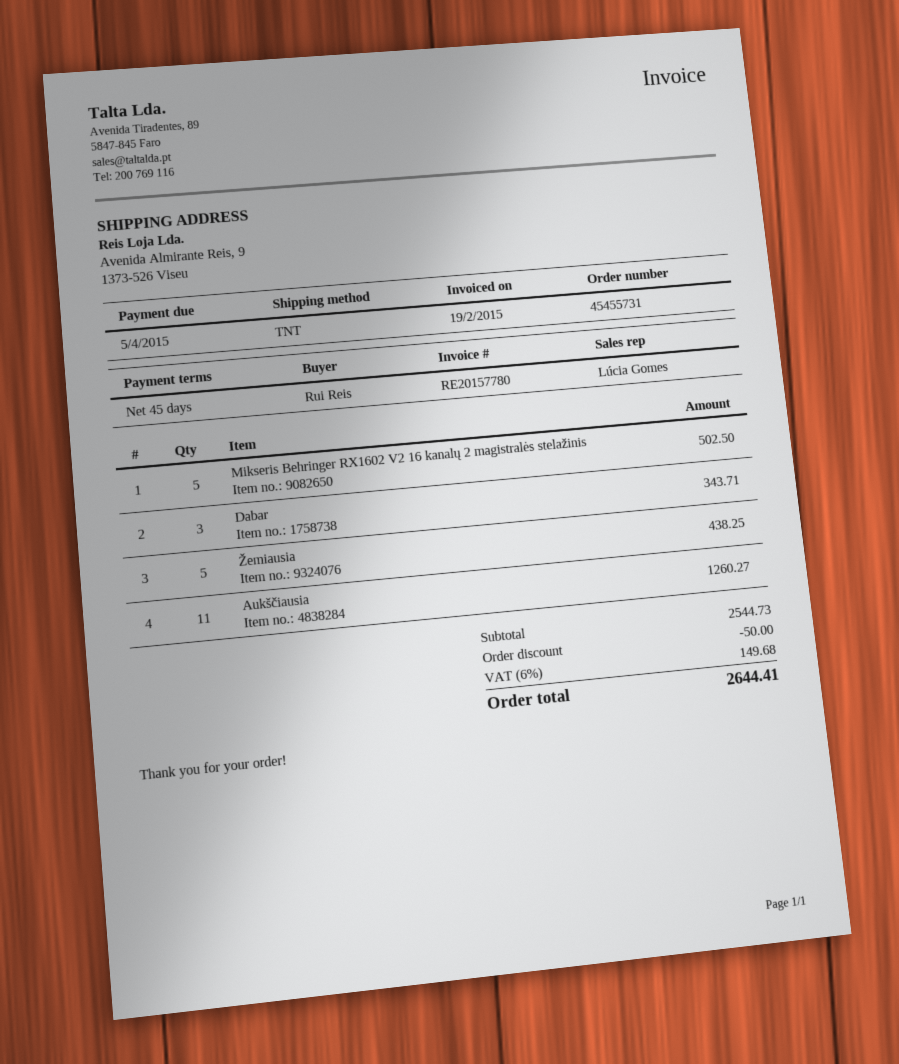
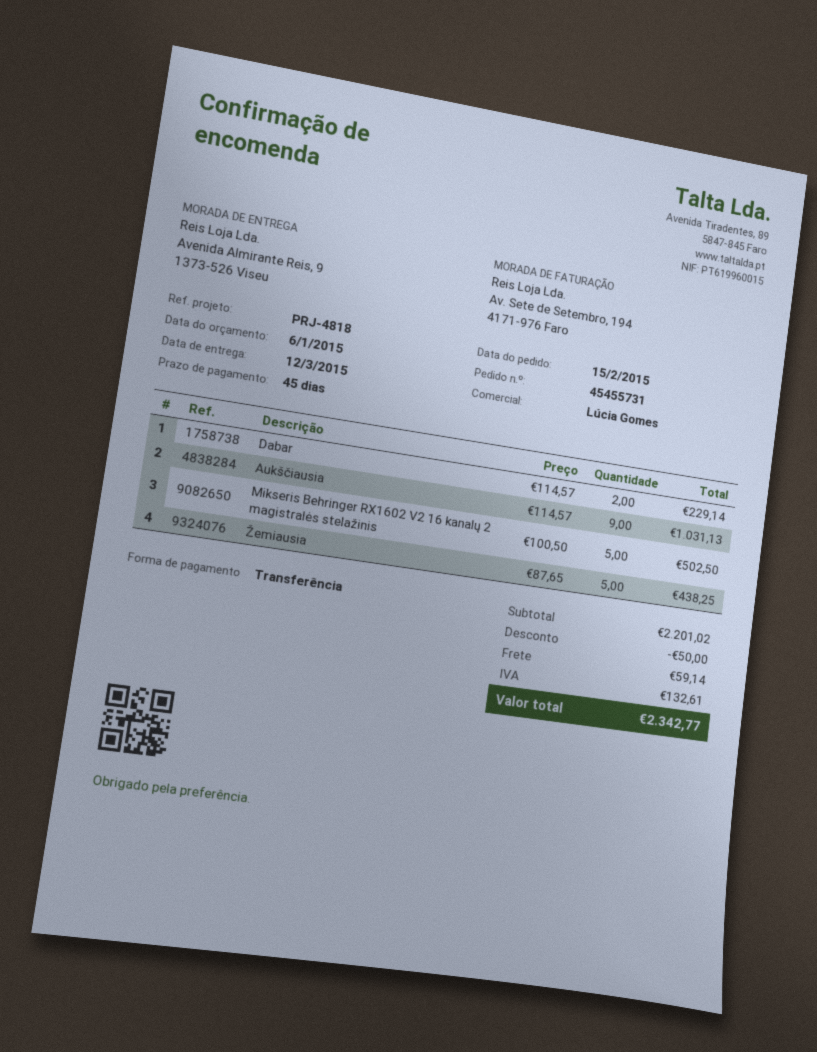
Dabar: 3 for 343.71 -> 2 for 229.14
Aukščiausia: 11 for 1260.27 -> 9 for 1031.13
subtotal: 2544.73 -> 2201.02
shipping: none -> 59.14
tax: 149.68 -> 132.61
total: 2644.41 -> 2342.77

